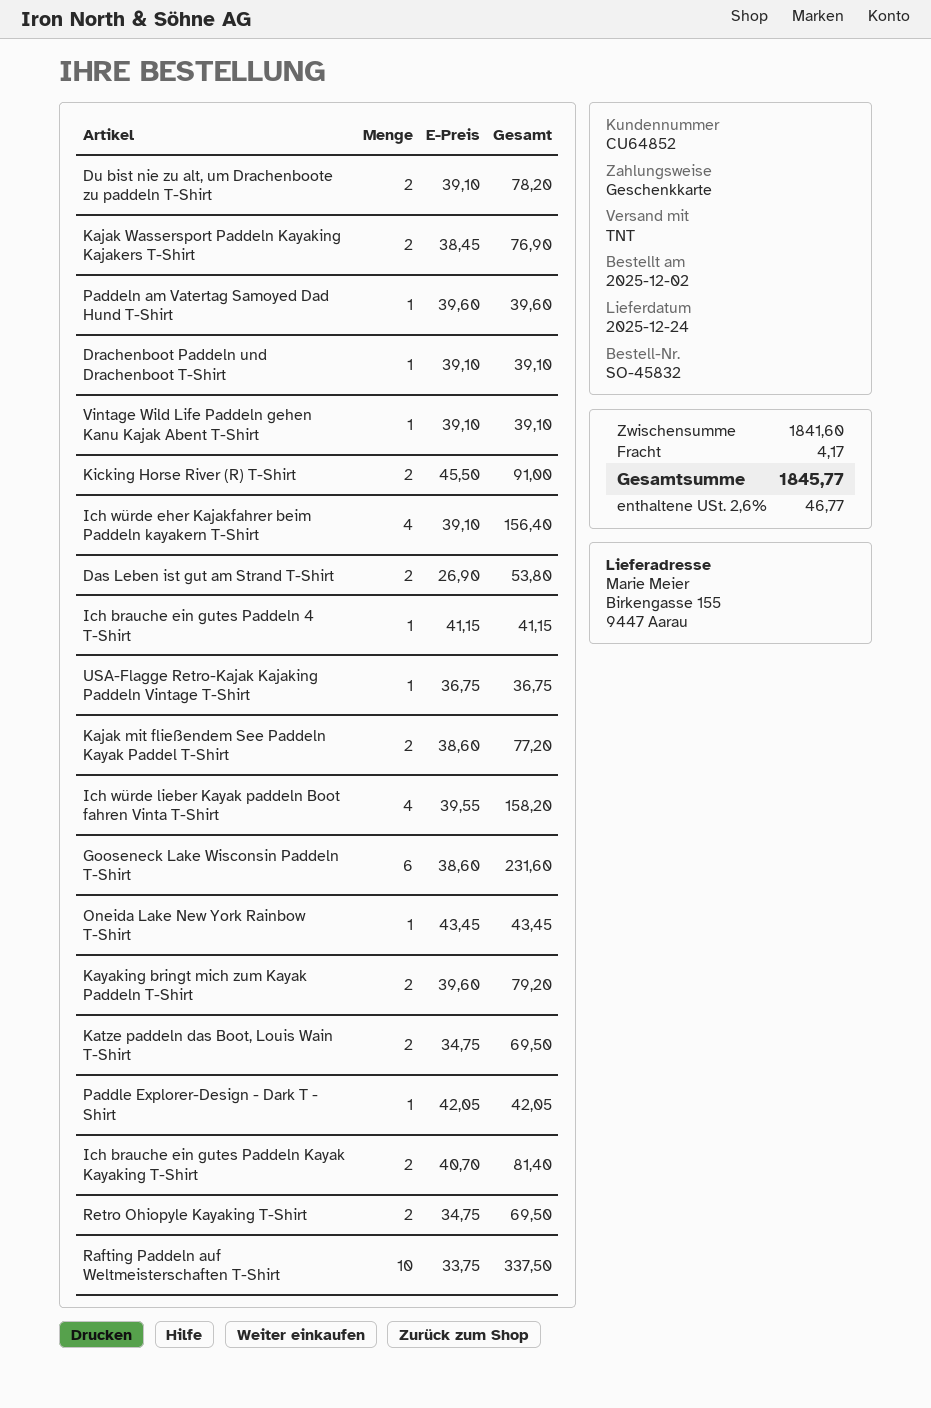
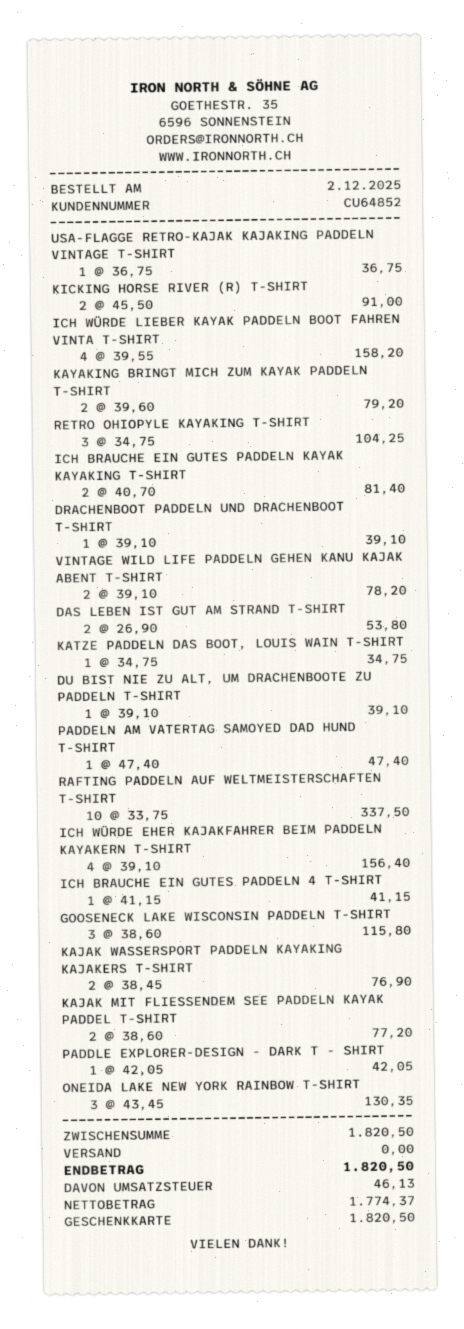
Du bist nie zu alt, um Drachenboote zu paddeln T-Shirt: 2 x 39.10 = 78.20 -> 1 x 39.10 = 39.10
Paddeln am Vatertag Samoyed Dad Hund T-Shirt: 1 x 39.60 = 39.60 -> 1 x 47.40 = 47.40
Vintage Wild Life Paddeln gehen Kanu Kajak Abent T-Shirt: 1 x 39.10 = 39.10 -> 2 x 39.10 = 78.20
Gooseneck Lake Wisconsin Paddeln T-Shirt: 6 x 38.60 = 231.60 -> 3 x 38.60 = 115.80
Oneida Lake New York Rainbow T-Shirt: 1 x 43.45 = 43.45 -> 3 x 43.45 = 130.35
Katze paddeln das Boot, Louis Wain T-Shirt: 2 x 34.75 = 69.50 -> 1 x 34.75 = 34.75
Retro Ohiopyle Kayaking T-Shirt: 2 x 34.75 = 69.50 -> 3 x 34.75 = 104.25
subtotal: 1841.60 -> 1820.50
shipping: 4.17 -> 0.00
tax: 46.77 -> 46.13
total: 1845.77 -> 1820.50

